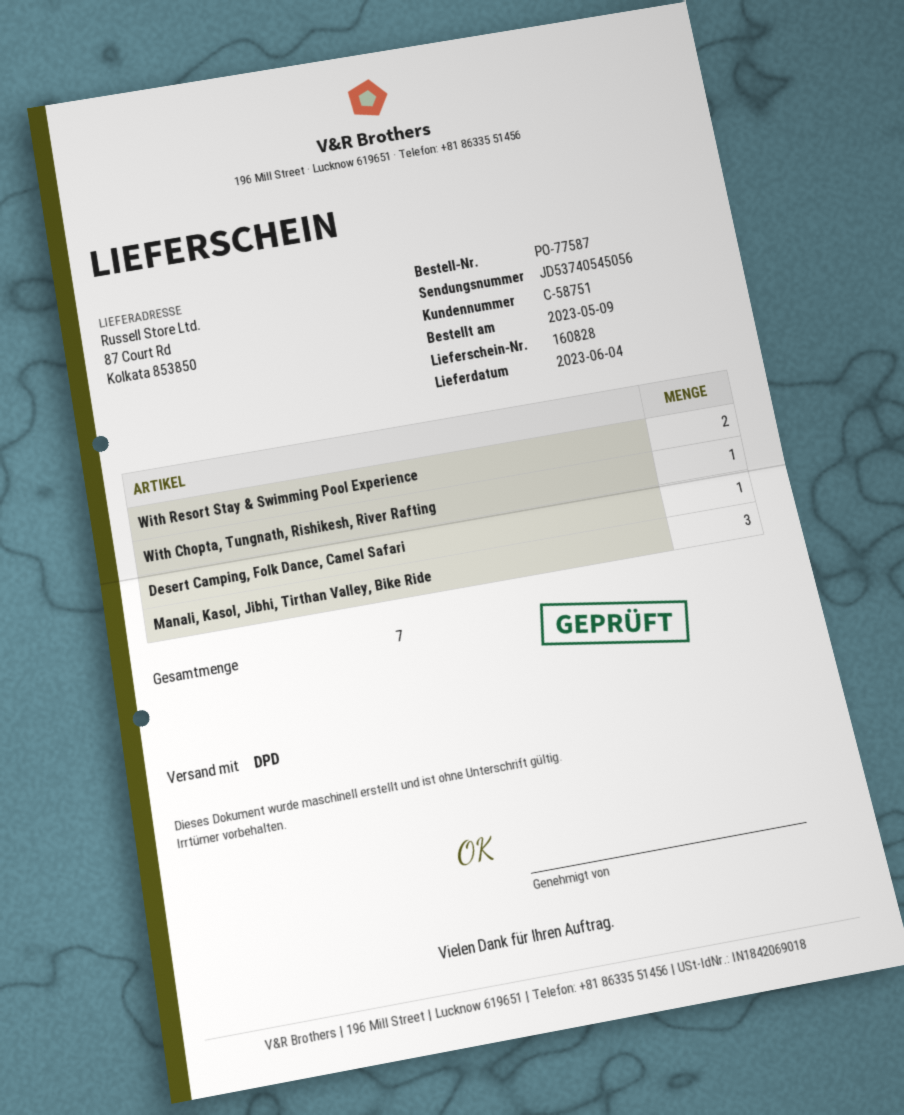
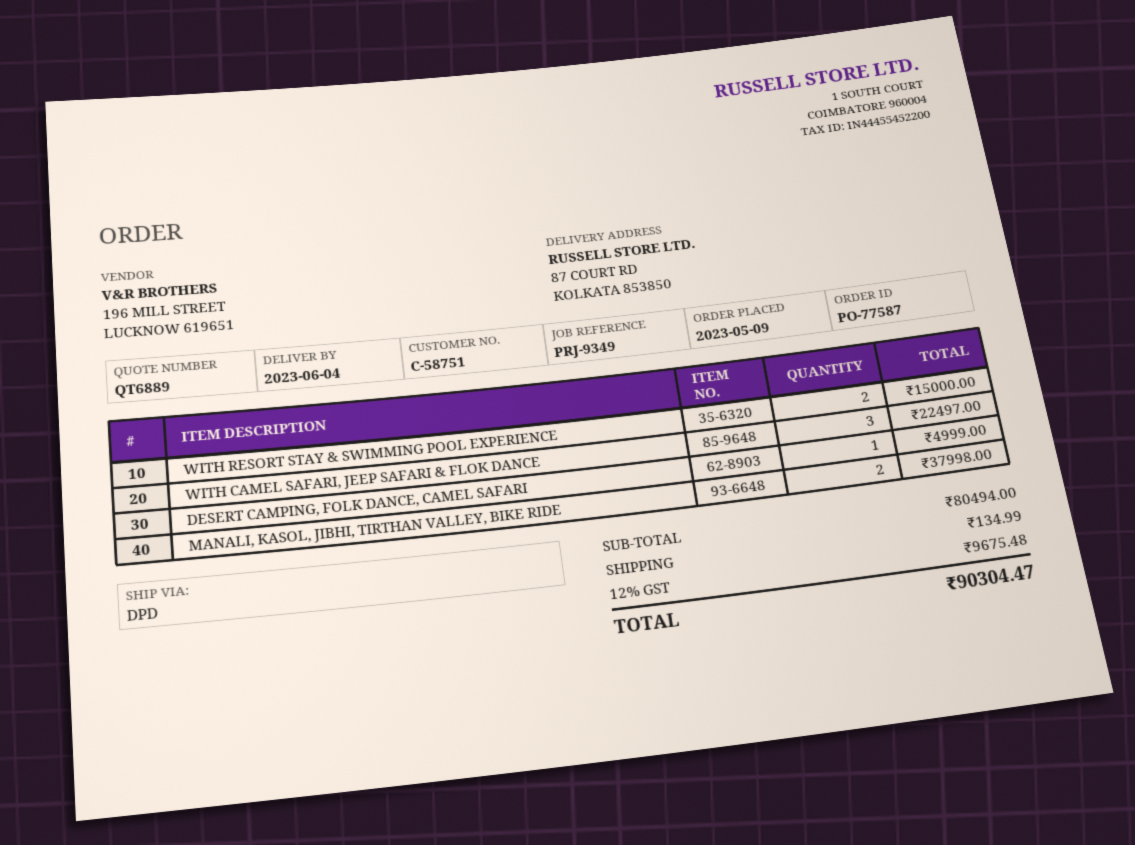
With Chopta, Tungnath, Rishikesh, River Rafting: 1 -> none
Manali, Kasol, Jibhi, Tirthan Valley, Bike Ride: 3 -> 2
WITH CAMEL SAFARI, JEEP SAFARI & FLOK DANCE: none -> 3

